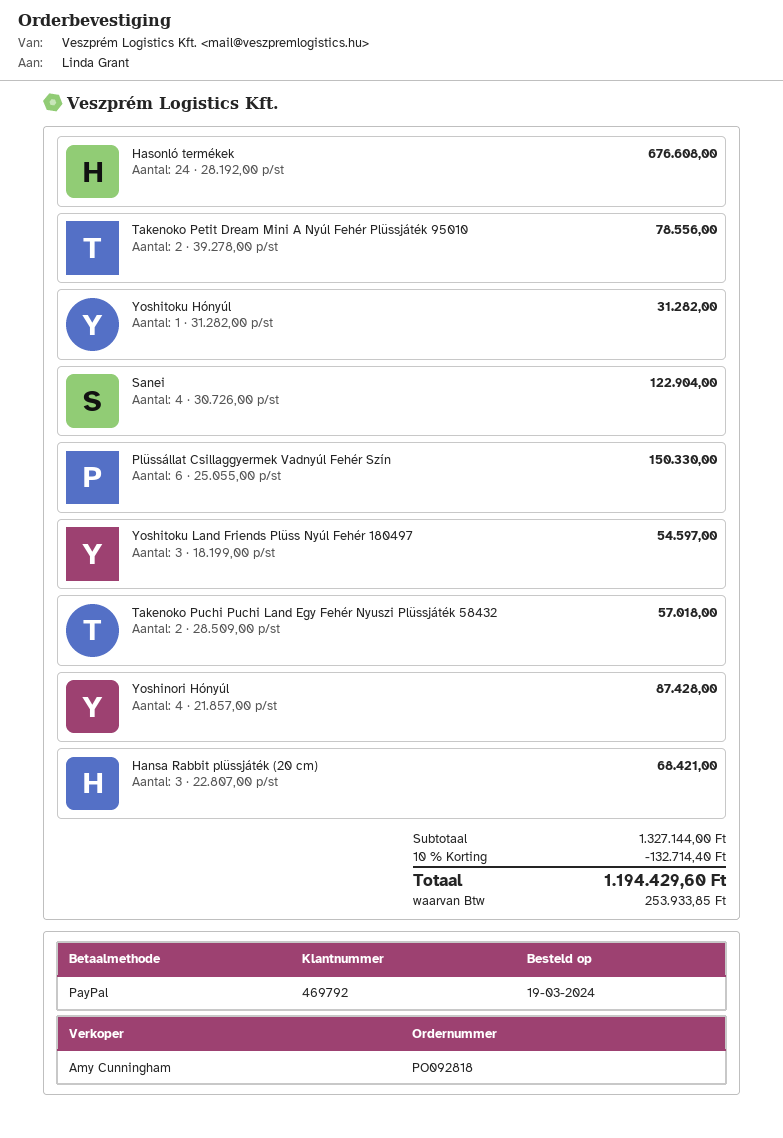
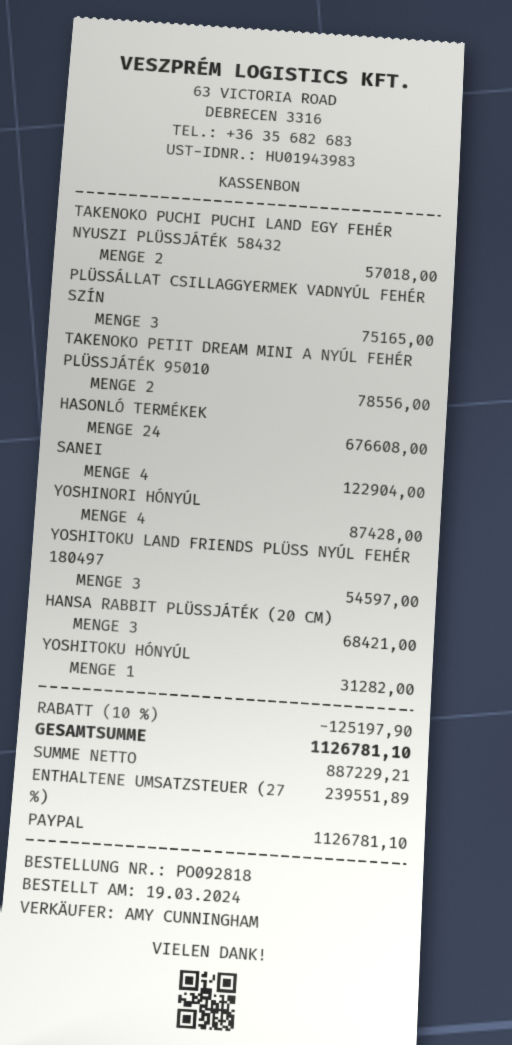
Plüssállat Csillaggyermek Vadnyúl Fehér Szín: 6 for 150330.00 -> 3 for 75165.00
discount: 10% = 132714.40 -> 10% = 125197.90
tax: 253933.85 -> 239551.89
total: 1194429.60 -> 1126781.10

